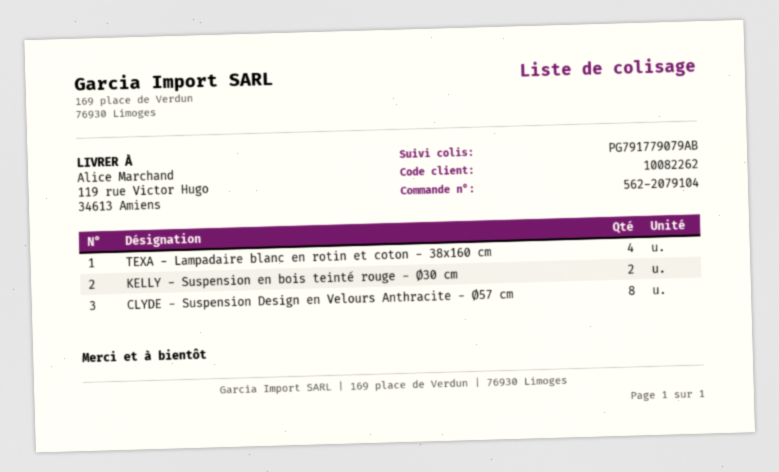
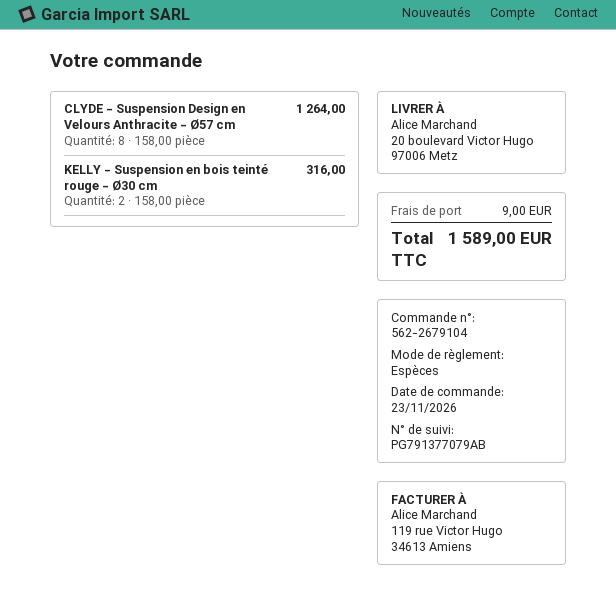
order number: 562-2079104 -> 562-2679104
tracking number: PG791779079AB -> PG791377079AB
ship to: 119 rue Victor Hugo, 34613 Amiens -> 20 boulevard Victor Hugo, 97006 Metz
TEXA - Lampadaire blanc en rotin et coton - 38x160 cm: 4 -> none

